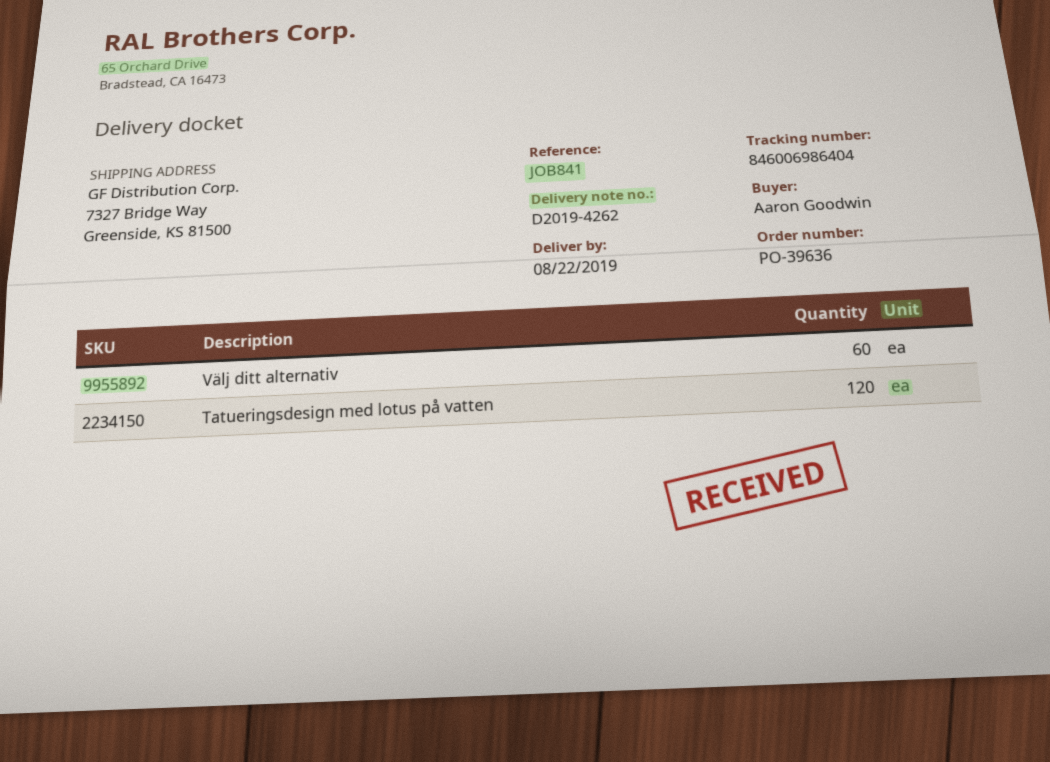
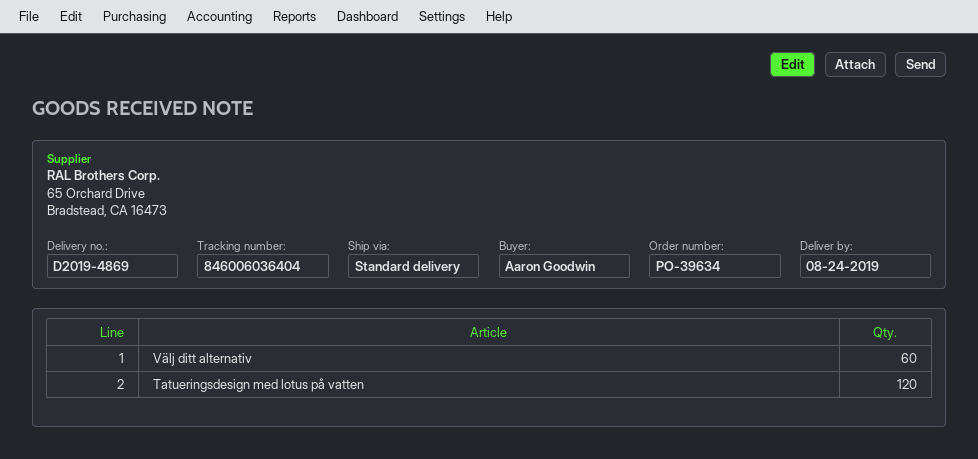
order number: PO-39636 -> PO-39634
delivery note number: D2019-4262 -> D2019-4869
delivery date: 2019-08-22 -> 2019-08-24
tracking number: 846006986404 -> 846006036404

